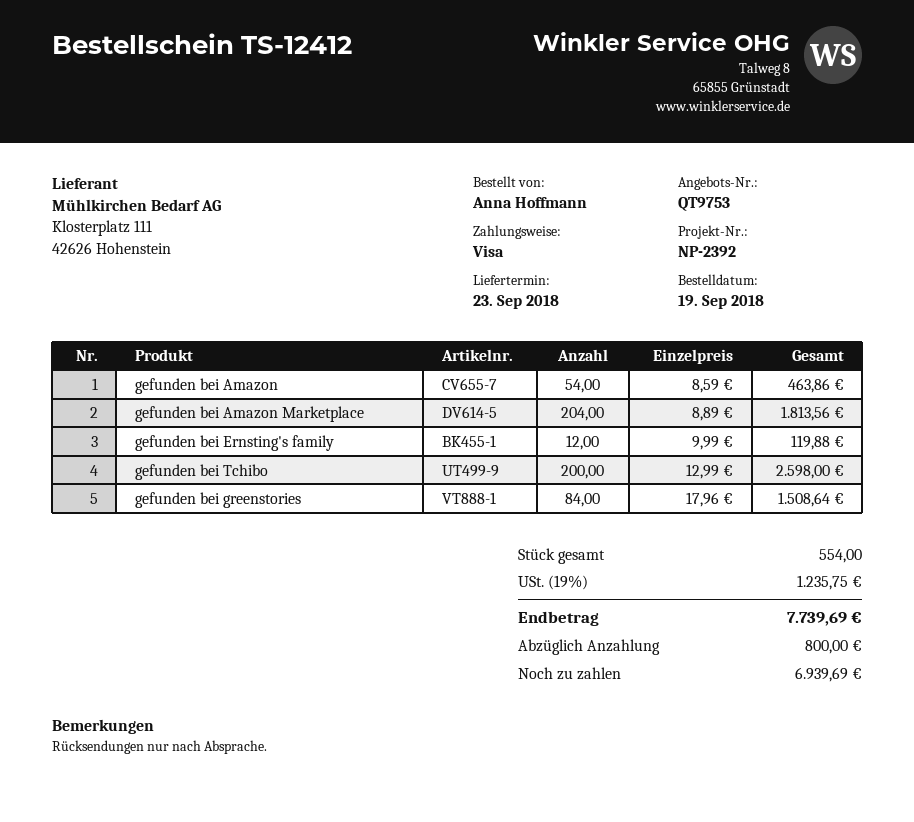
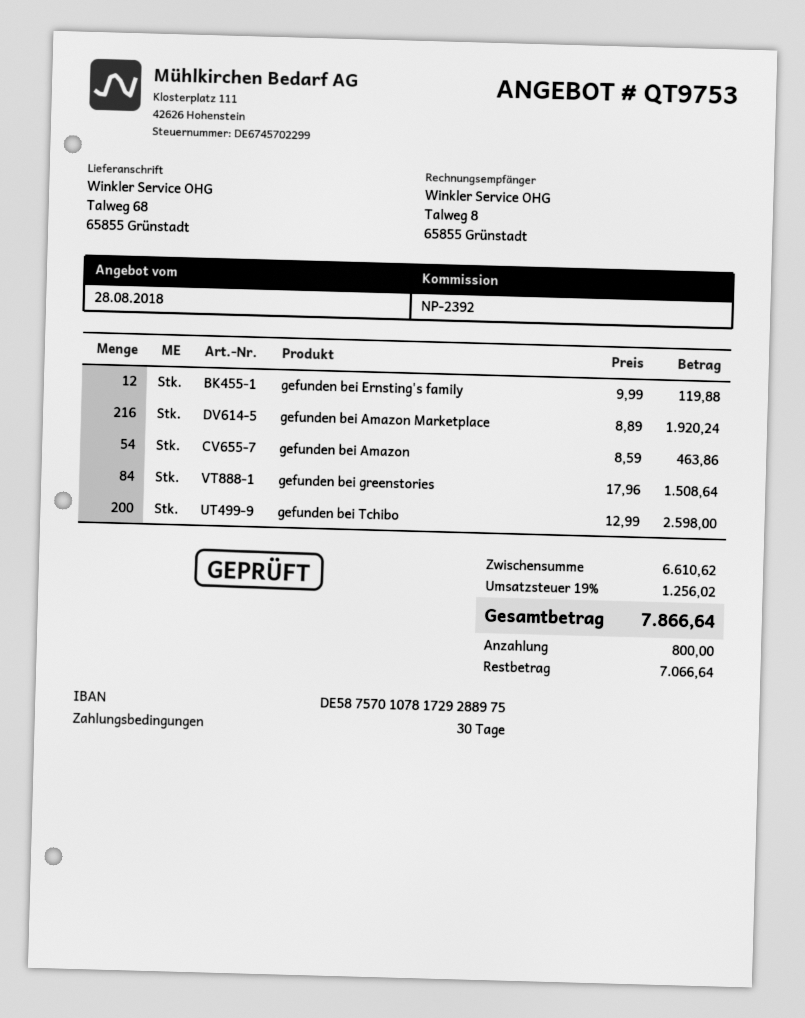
gefunden bei Amazon Marketplace: 204 x 8.89 = 1813.56 -> 216 x 8.89 = 1920.24
tax: 19% = 1235.75 -> 19% = 1256.02
total: 7739.69 -> 7866.64
balance: 6939.69 -> 7066.64

